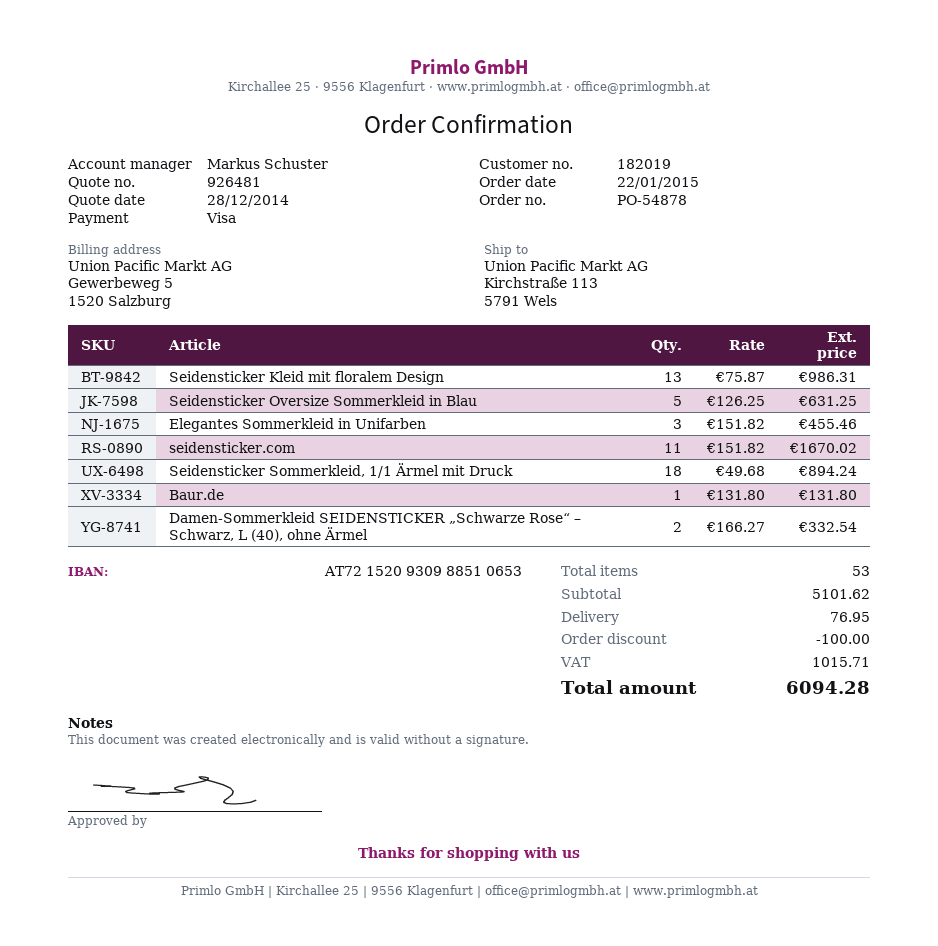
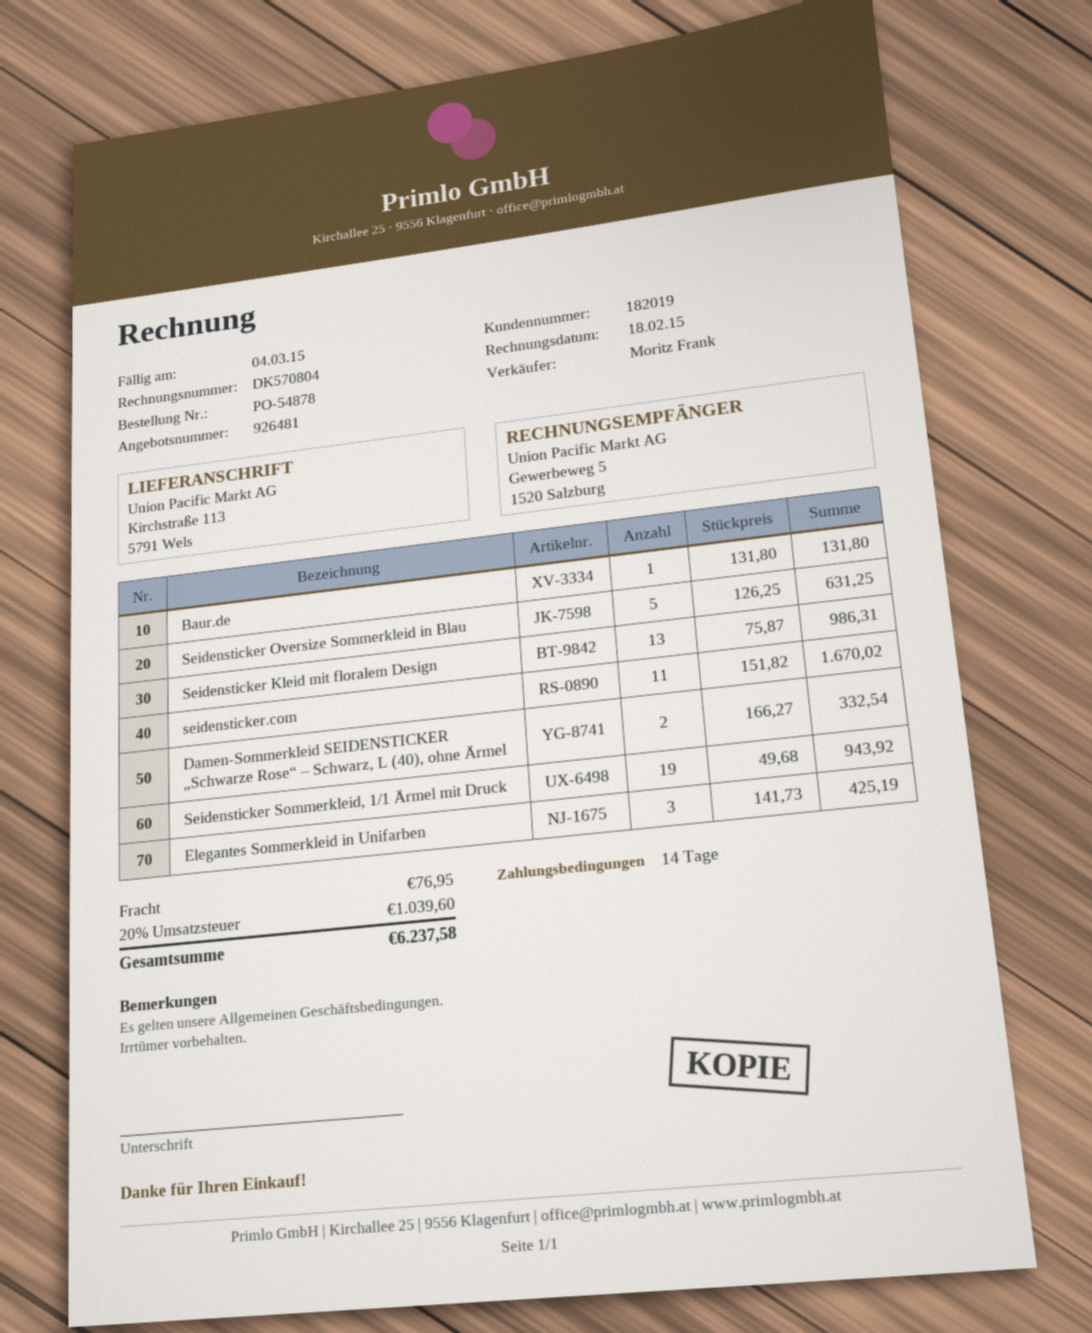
sales rep: Markus Schuster -> Moritz Frank
Elegantes Sommerkleid in Unifarben: 3 x 151.82 = 455.46 -> 3 x 141.73 = 425.19
Seidensticker Sommerkleid, 1/1 Ärmel mit Druck: 18 x 49.68 = 894.24 -> 19 x 49.68 = 943.92
discount: 100.00 -> none
tax: 1015.71 -> 1039.60
total: 6094.28 -> 6237.58

